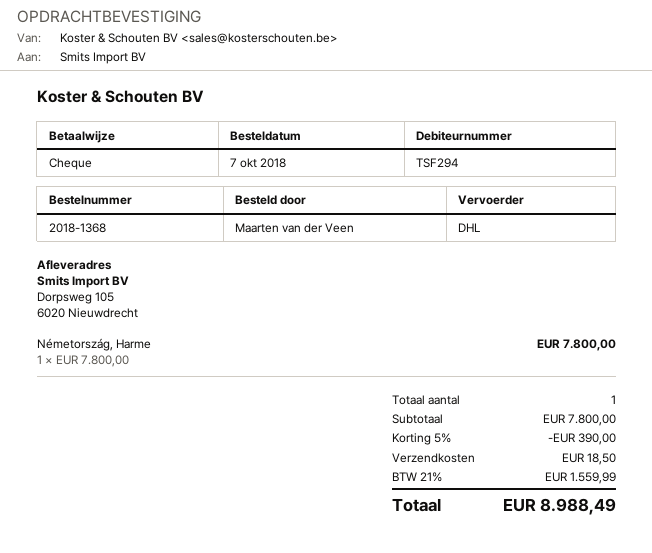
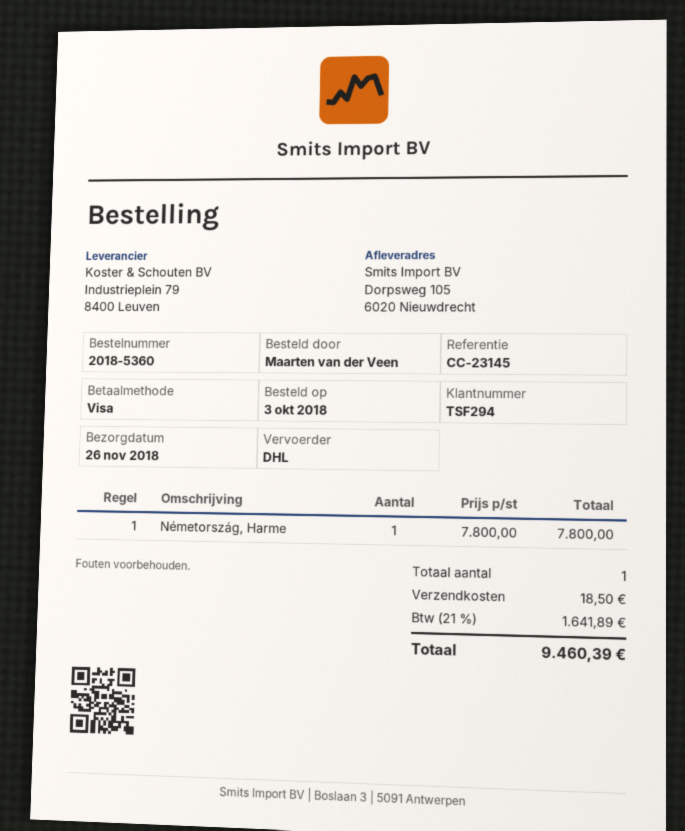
order number: 2018-1368 -> 2018-5360
order date: 2018-10-07 -> 2018-10-03
payment method: cheque -> Visa
discount: 5% = 390.00 -> none
tax: 21% = 1559.99 -> 21% = 1641.89
total: 8988.49 -> 9460.39

